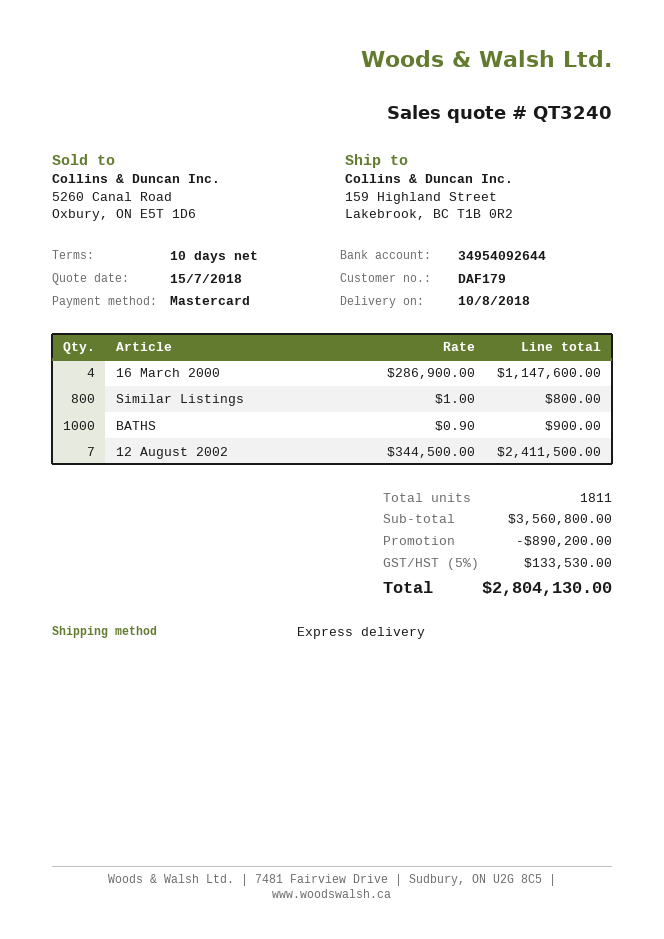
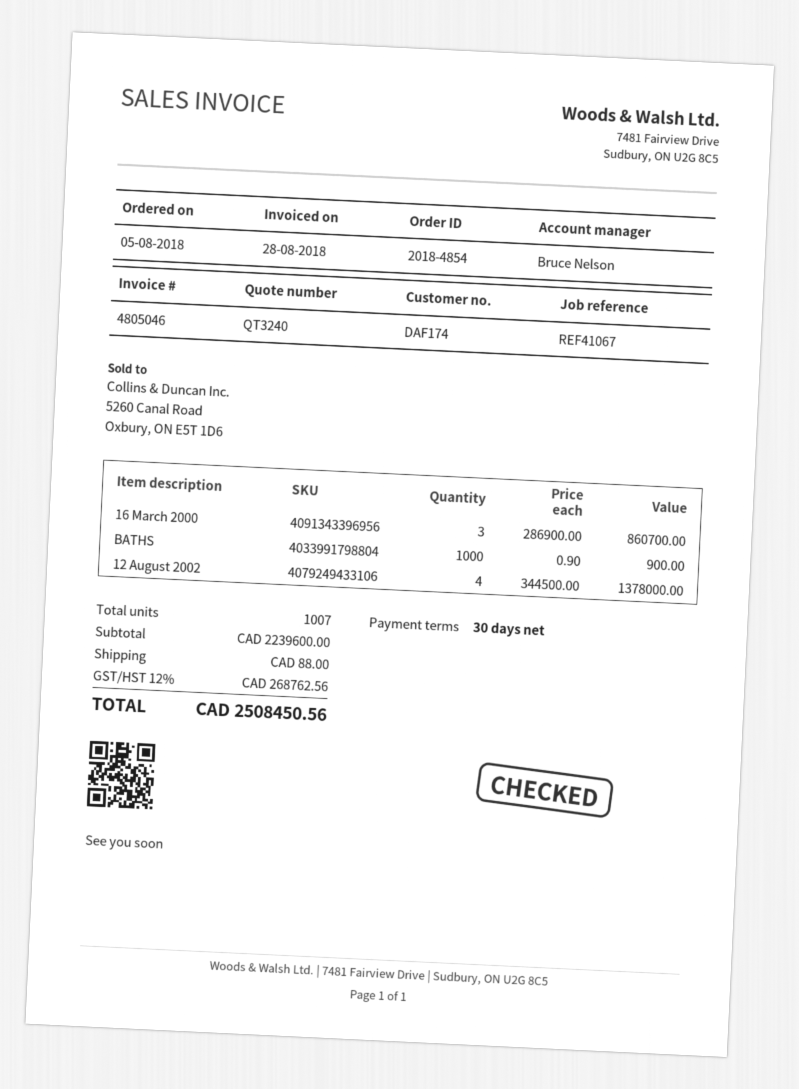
payment terms: 10 days -> 30 days
customer number: DAF179 -> DAF174
16 March 2000: 4 x 286900.00 = 1147600.00 -> 3 x 286900.00 = 860700.00
Similar Listings: 800 x 1.00 = 800.00 -> none
12 August 2002: 7 x 344500.00 = 2411500.00 -> 4 x 344500.00 = 1378000.00
total quantity: 1811 -> 1007
subtotal: 3560800.00 -> 2239600.00
discount: 890200.00 -> none
shipping: none -> 88.00
tax: 5% = 133530.00 -> 12% = 268762.56
total: 2804130.00 -> 2508450.56

